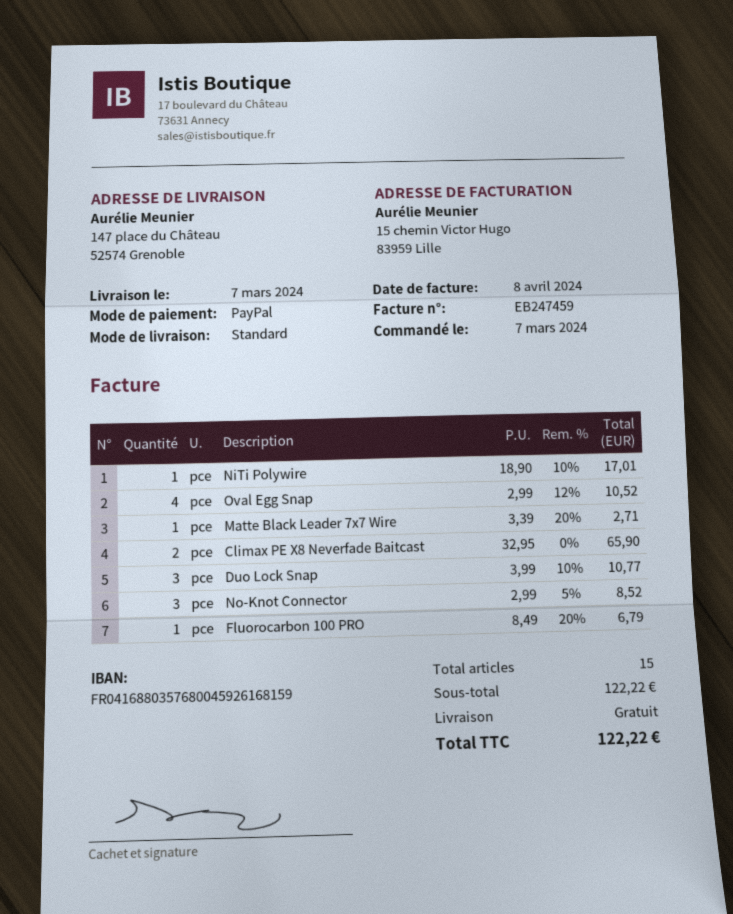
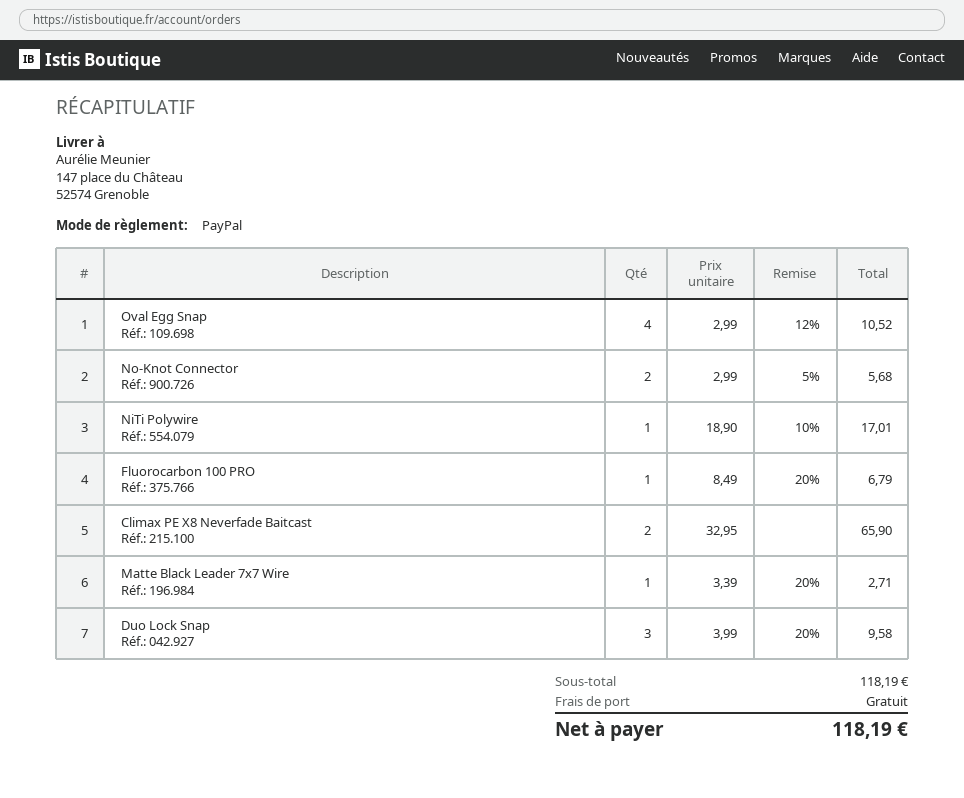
Duo Lock Snap: 3 x 3.99 - 10% = 10.77 -> 3 x 3.99 - 20% = 9.58
No-Knot Connector: 3 x 2.99 - 5% = 8.52 -> 2 x 2.99 - 5% = 5.68
subtotal: 122.22 -> 118.19
total: 122.22 -> 118.19

